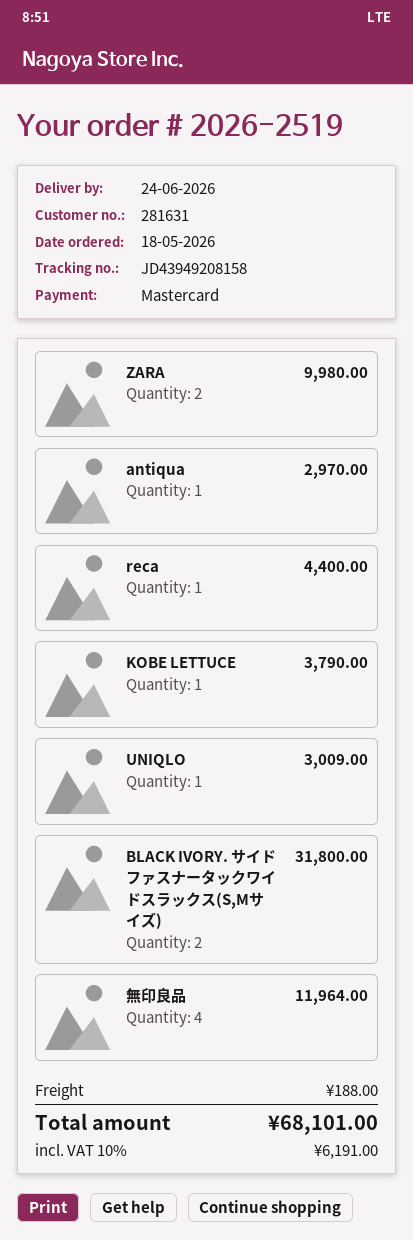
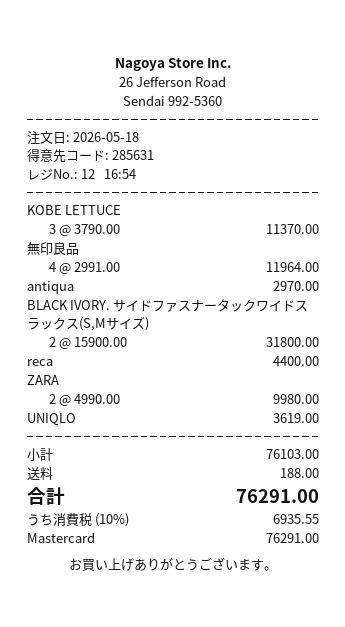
customer number: 281631 -> 285631
KOBE LETTUCE: 1 for 3790.00 -> 3 for 11370.00
UNIQLO: 1 for 3009.00 -> 1 for 3619.00
tax: 10% = 6191.00 -> 10% = 6935.55
total: 68101.00 -> 76291.00

